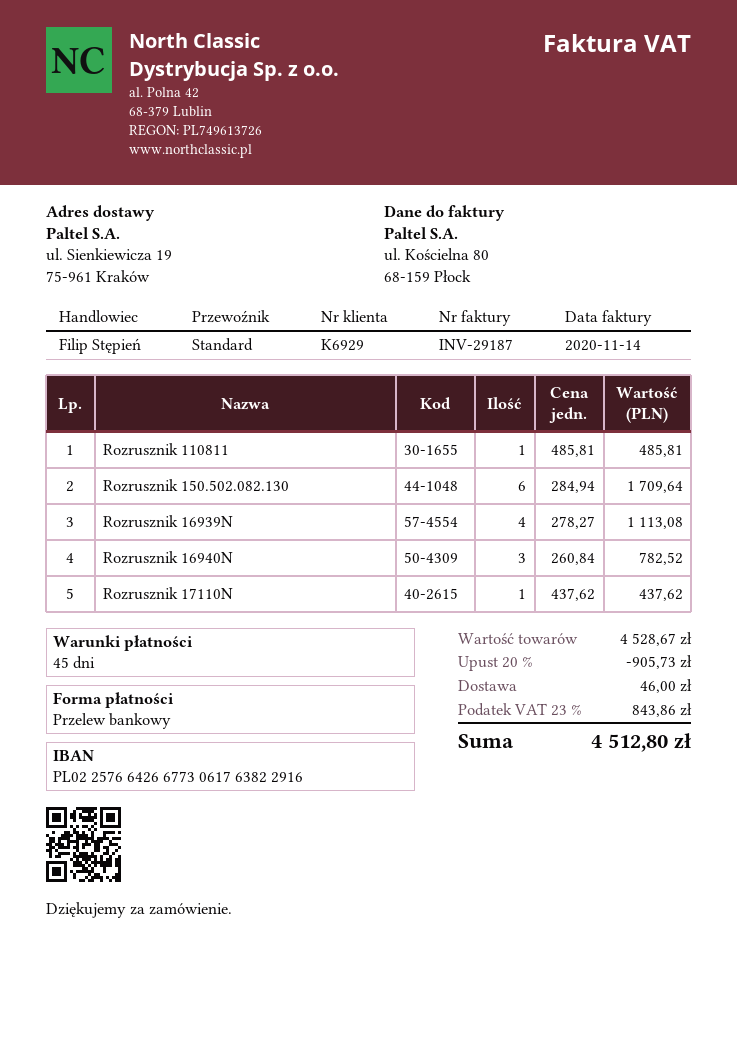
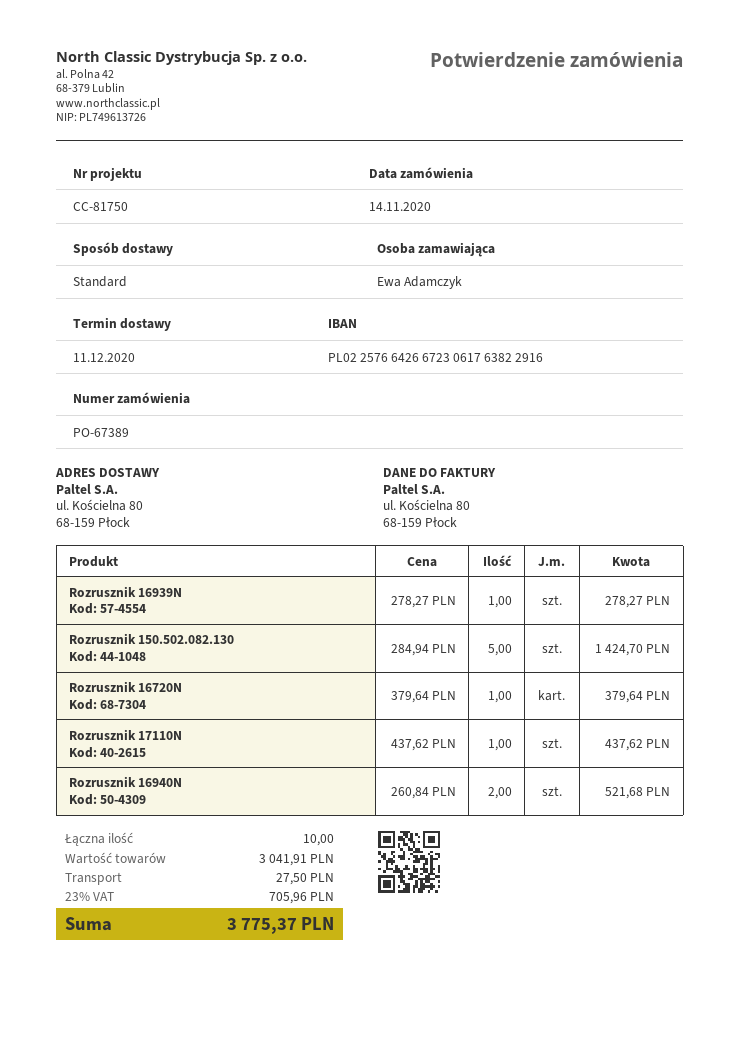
bank account: PL02257664266773061763822916 -> PL02257664266723061763822916
ship to: ul. Sienkiewicza 19, 75-961 Kraków -> ul. Kościelna 80, 68-159 Płock
Rozrusznik 110811: 1 x 485.81 = 485.81 -> none
Rozrusznik 150.502.082.130: 6 x 284.94 = 1709.64 -> 5 x 284.94 = 1424.70
Rozrusznik 16939N: 4 x 278.27 = 1113.08 -> 1 x 278.27 = 278.27
Rozrusznik 16940N: 3 x 260.84 = 782.52 -> 2 x 260.84 = 521.68
Rozrusznik 16720N: none -> 1 x 379.64 = 379.64
subtotal: 4528.67 -> 3041.91
discount: 20% = 905.73 -> none
shipping: 46.00 -> 27.50
tax: 23% = 843.86 -> 23% = 705.96
total: 4512.80 -> 3775.37

